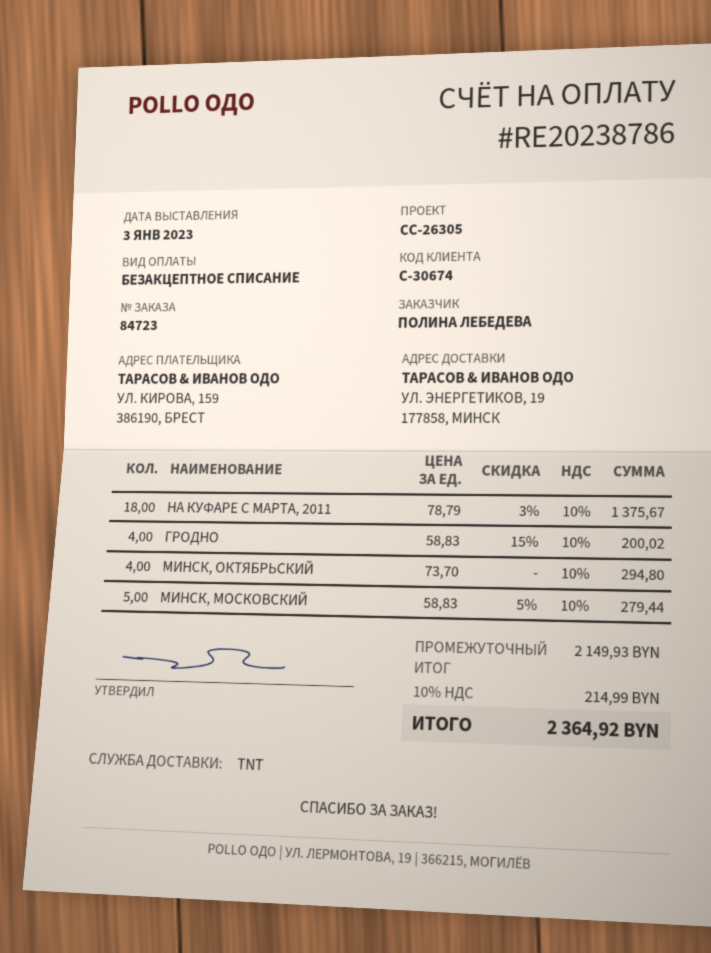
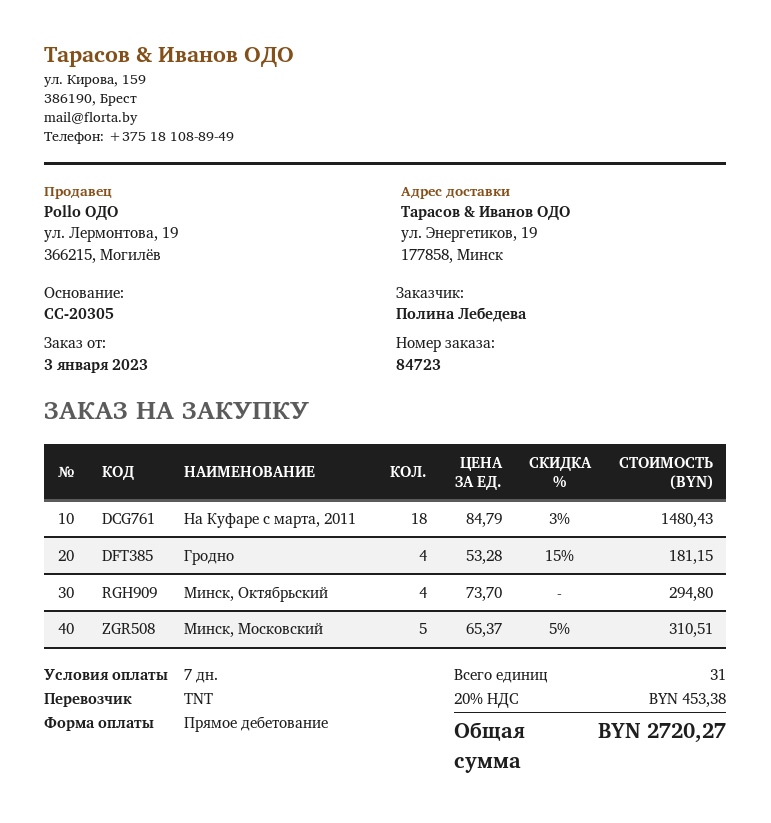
reference: CC-26305 -> CC-20305
НА КУФАРЕ С МАРТА, 2011: 18 x 78.79 - 3% = 1375.67 -> 18 x 84.79 - 3% = 1480.43
ГРОДНО: 4 x 58.83 - 15% = 200.02 -> 4 x 53.28 - 15% = 181.15
МИНСК, МОСКОВСКИЙ: 5 x 58.83 - 5% = 279.44 -> 5 x 65.37 - 5% = 310.51
tax: 10% = 214.99 -> 20% = 453.38
total: 2364.92 -> 2720.27

